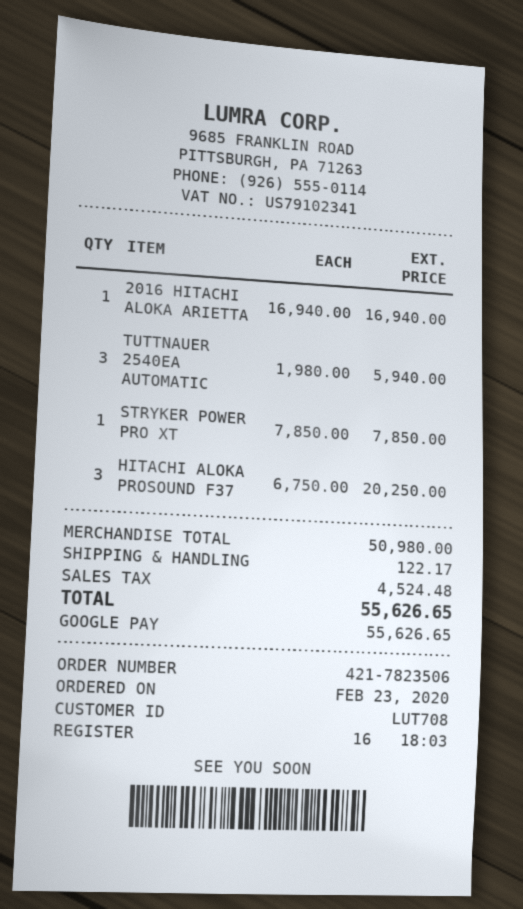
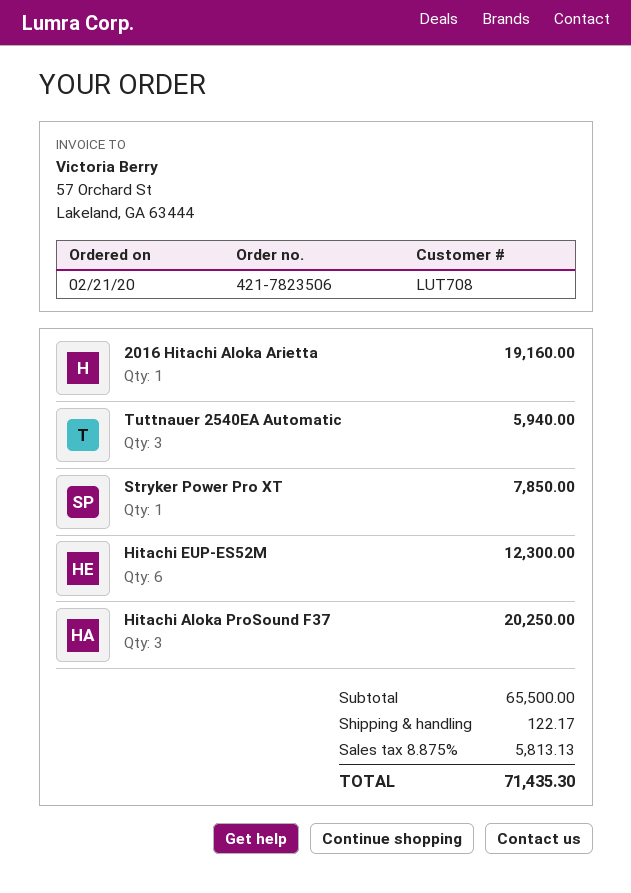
order date: 2020-02-23 -> 2020-02-21
2016 HITACHI ALOKA ARIETTA: 1 for 16940.00 -> 1 for 19160.00
Hitachi EUP-ES52M: none -> 6 for 12300.00
subtotal: 50980.00 -> 65500.00
tax: 4524.48 -> 5813.13
total: 55626.65 -> 71435.30

